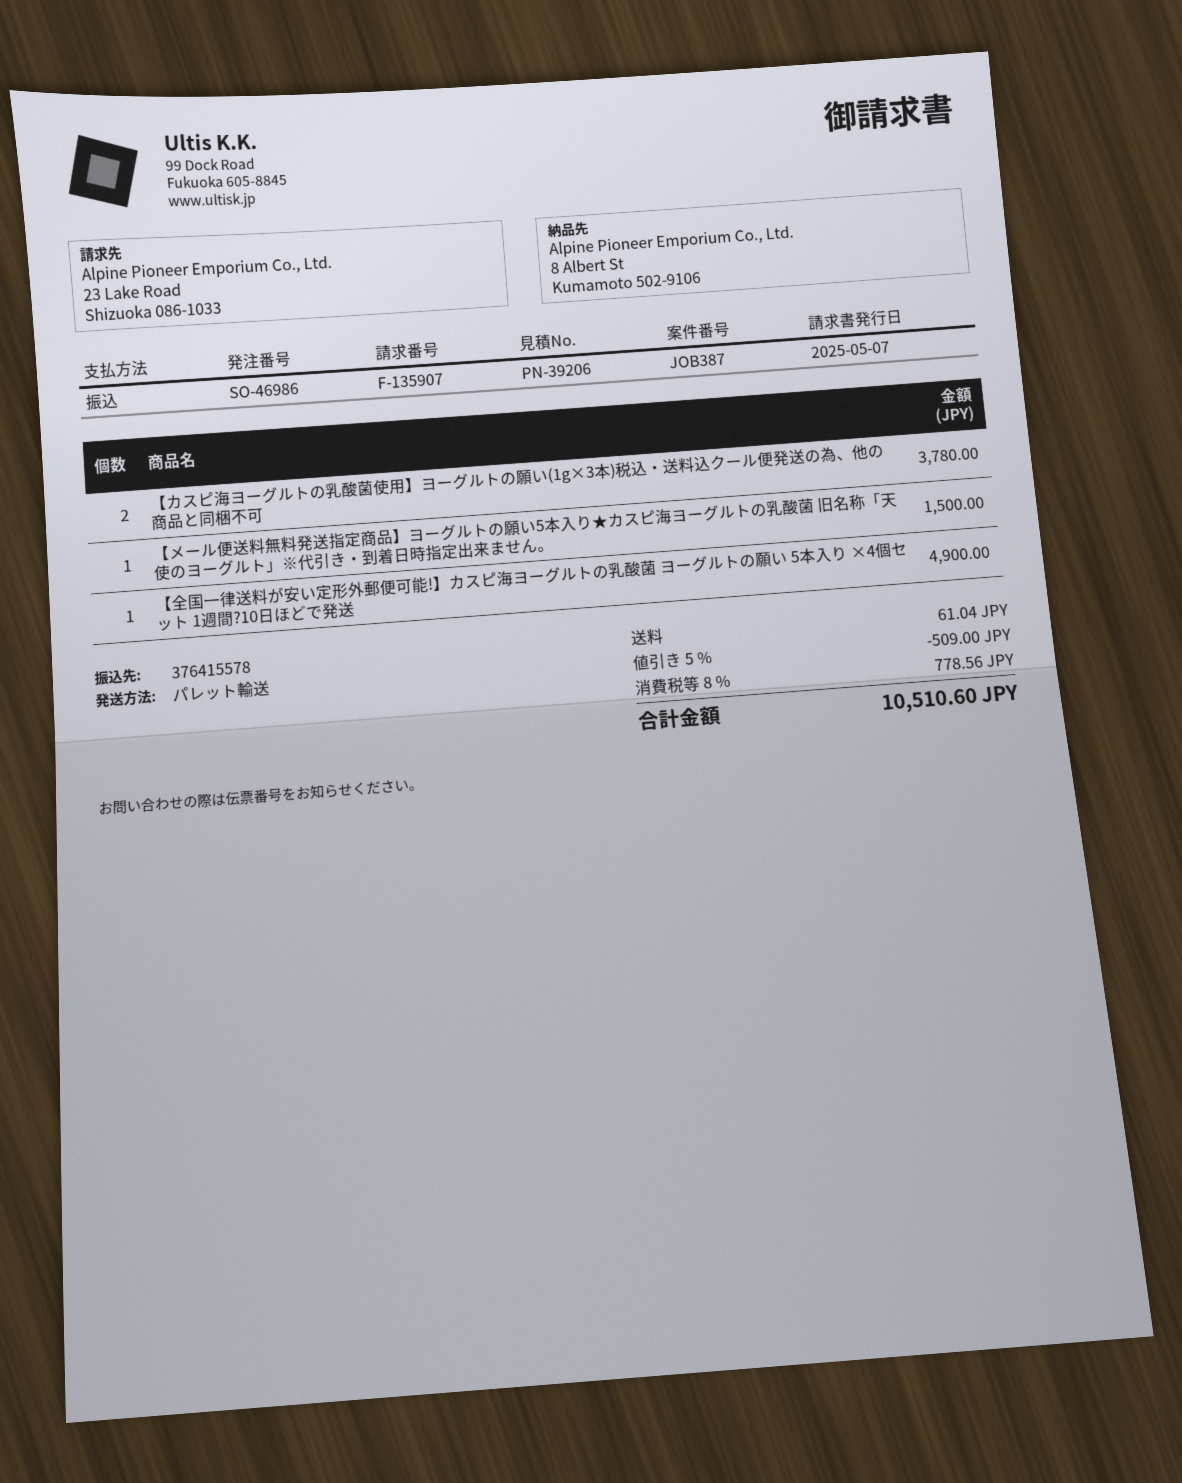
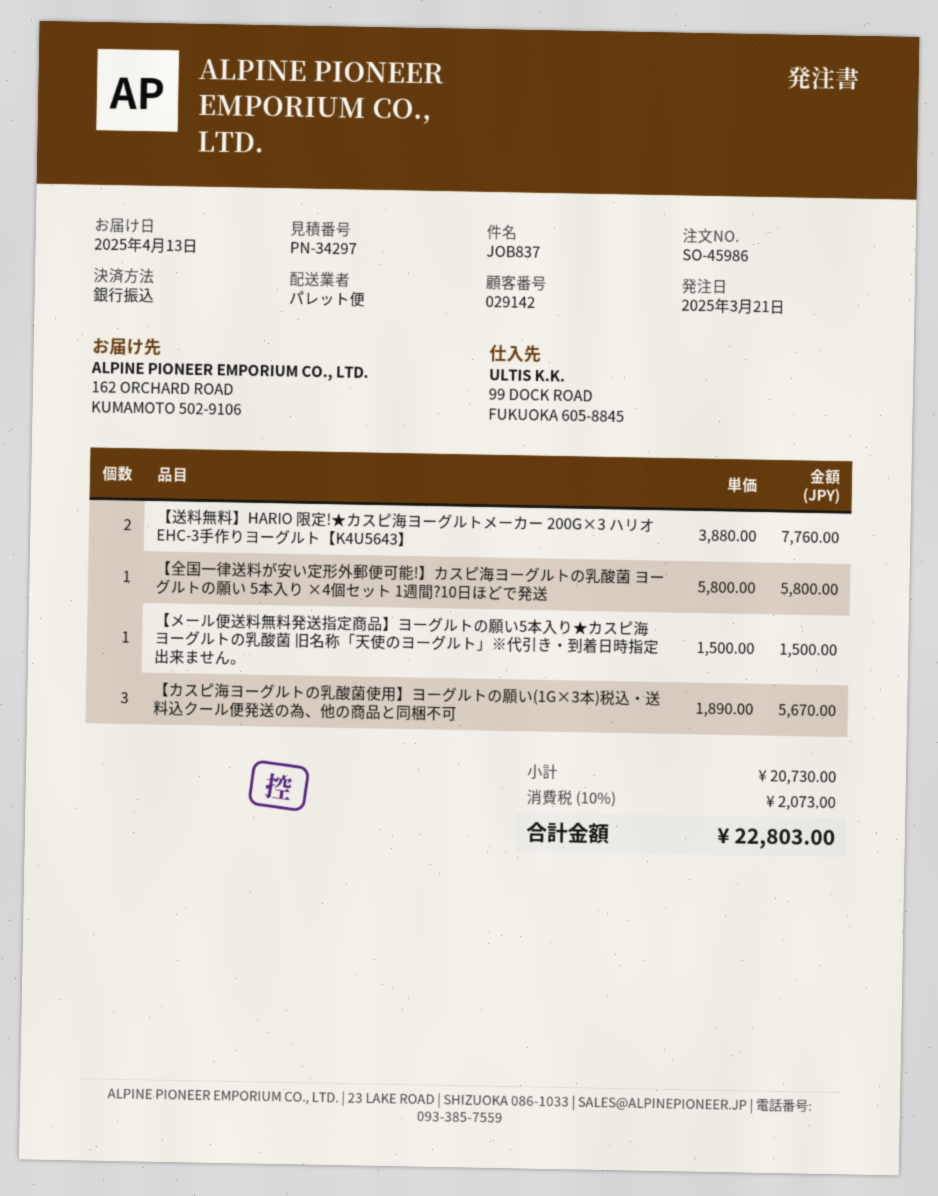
quote number: PN-39206 -> PN-34297
order number: SO-46986 -> SO-45986
reference: JOB387 -> JOB837
ship to: 8 Albert St, Kumamoto 502-9106 -> 162 ORCHARD ROAD, KUMAMOTO 502-9106
【カスピ海ヨーグルトの乳酸菌使用】ヨーグルトの願い(1g×3本)税込・送料込クール便発送の為、他の商品と同梱不可: 2 for 3780.00 -> 3 for 5670.00
【全国一律送料が安い定形外郵便可能!】カスピ海ヨーグルトの乳酸菌 ヨーグルトの願い 5本入り ×4個セット 1週間?10日ほどで発送: 1 for 4900.00 -> 1 for 5800.00
【送料無料】HARIO 限定!★カスピ海ヨーグルトメーカー 200G×3 ハリオ EHC-3手作りヨーグルト【K4U5643】: none -> 2 for 7760.00
discount: 5% = 509.00 -> none
shipping: 61.04 -> none
tax: 8% = 778.56 -> 10% = 2073.00
total: 10510.60 -> 22803.00

